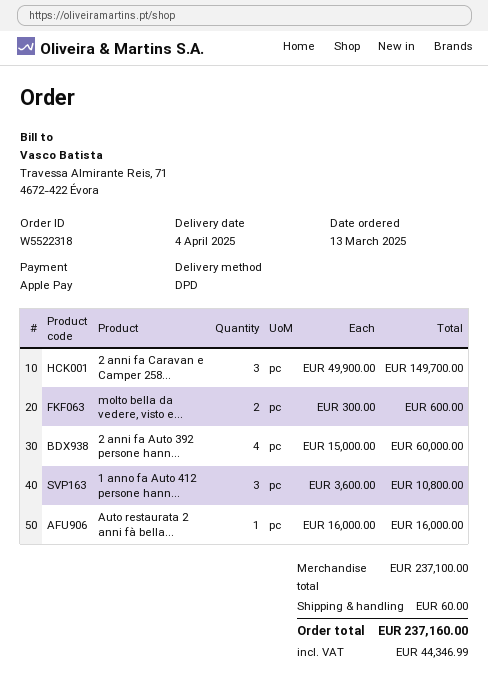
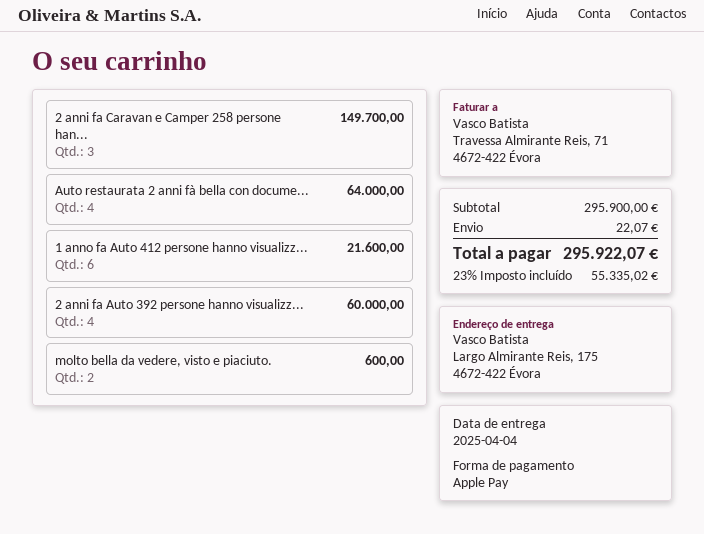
1 anno fa Auto 412 persone hann...: 3 for 10800.00 -> 6 for 21600.00
Auto restaurata 2 anni fà bella...: 1 for 16000.00 -> 4 for 64000.00
subtotal: 237100.00 -> 295900.00
shipping: 60.00 -> 22.07
tax: 44346.99 -> 55335.02
total: 237160.00 -> 295922.07

